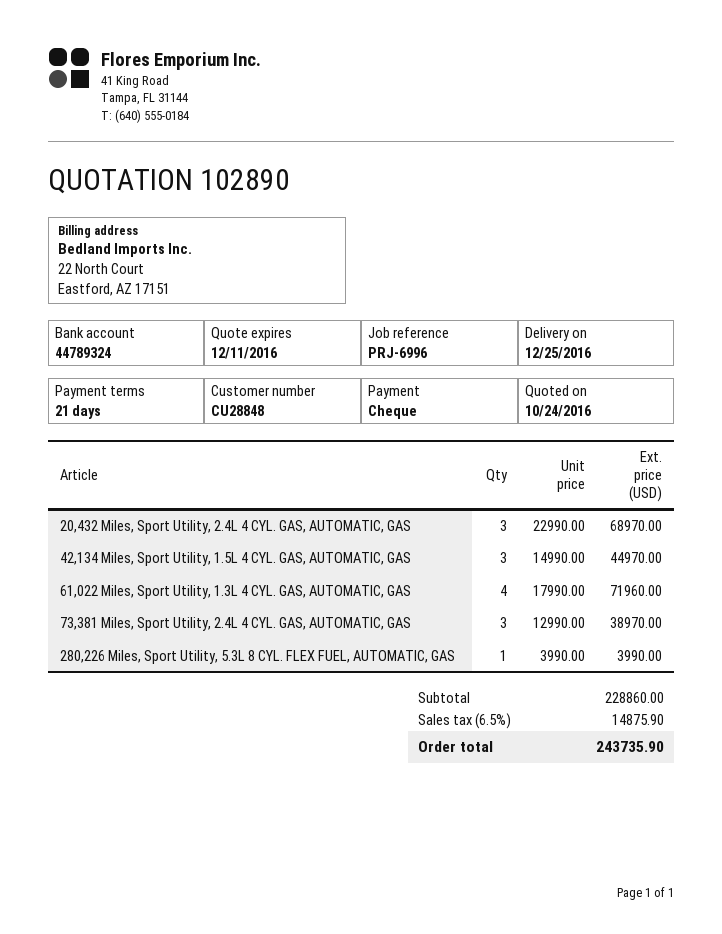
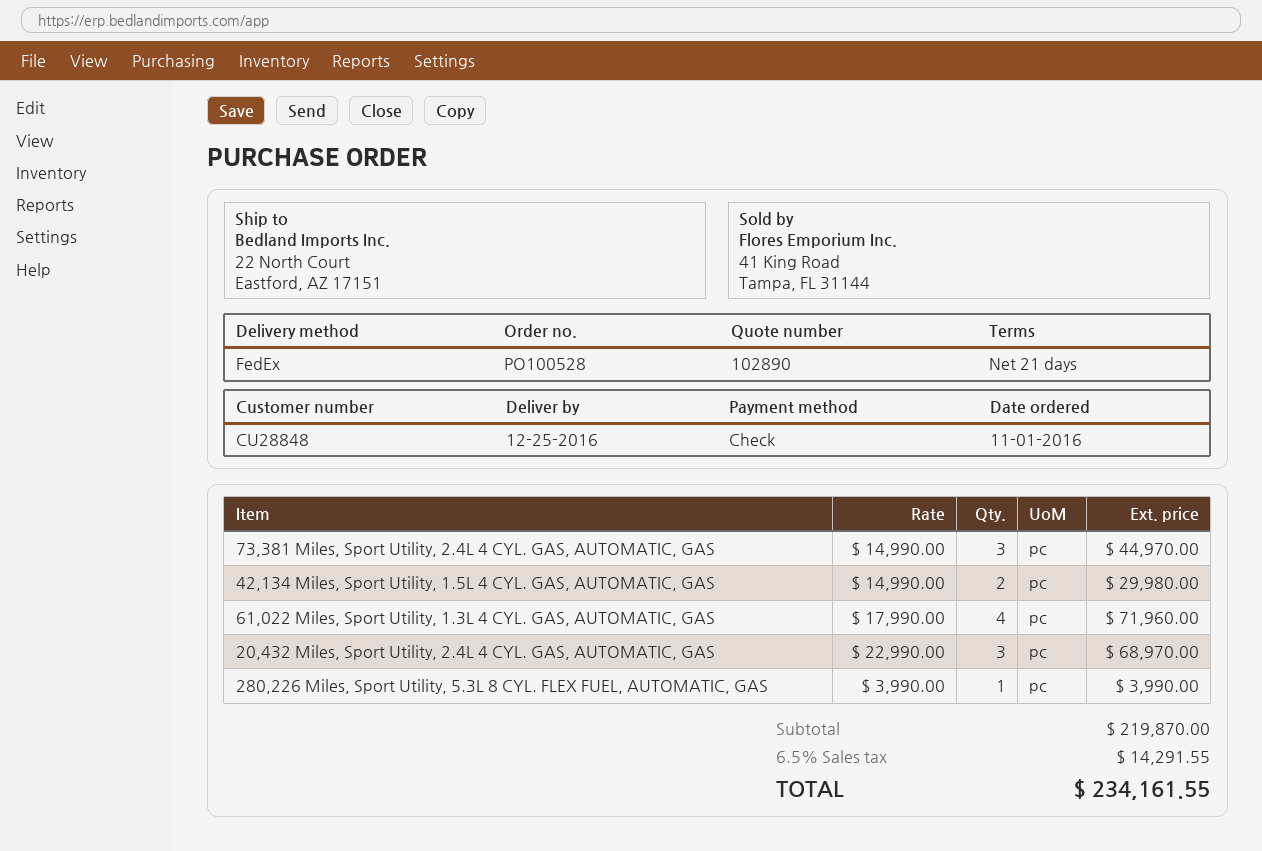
42,134 Miles, Sport Utility, 1.5L 4 CYL. GAS, AUTOMATIC, GAS: 3 x 14990.00 = 44970.00 -> 2 x 14990.00 = 29980.00
73,381 Miles, Sport Utility, 2.4L 4 CYL. GAS, AUTOMATIC, GAS: 3 x 12990.00 = 38970.00 -> 3 x 14990.00 = 44970.00
subtotal: 228860.00 -> 219870.00
tax: 6.5% = 14875.90 -> 6.5% = 14291.55
total: 243735.90 -> 234161.55

